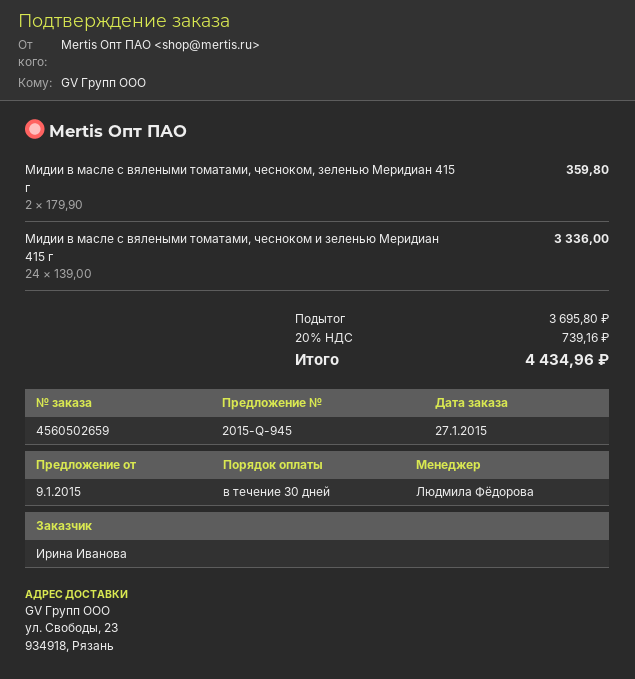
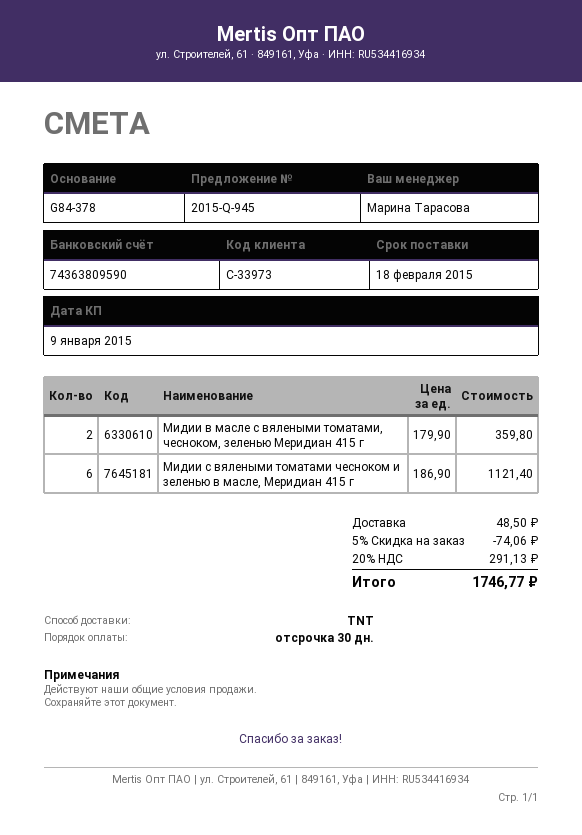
sales rep: Людмила Фёдорова -> Марина Тарасова
Мидии в масле с вялеными томатами, чесноком и зеленью Меридиан 415 г: 24 x 139.00 = 3336.00 -> none
Мидии с вялеными томатами чесноком и зеленью в масле, Меридиан 415 г: none -> 6 x 186.90 = 1121.40
discount: none -> 5% = 74.06
shipping: none -> 48.50
tax: 20% = 739.16 -> 20% = 291.13
total: 4434.96 -> 1746.77

